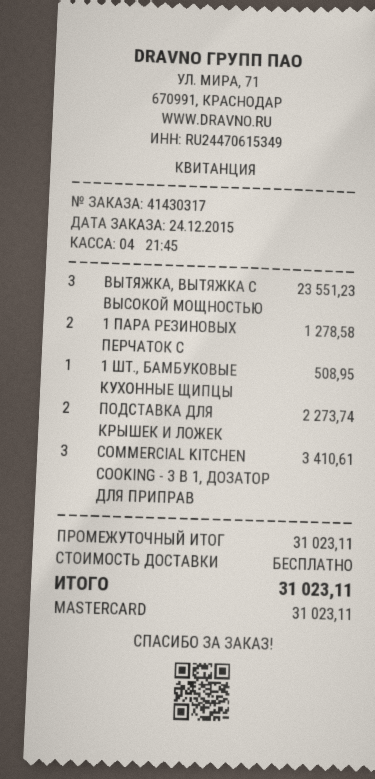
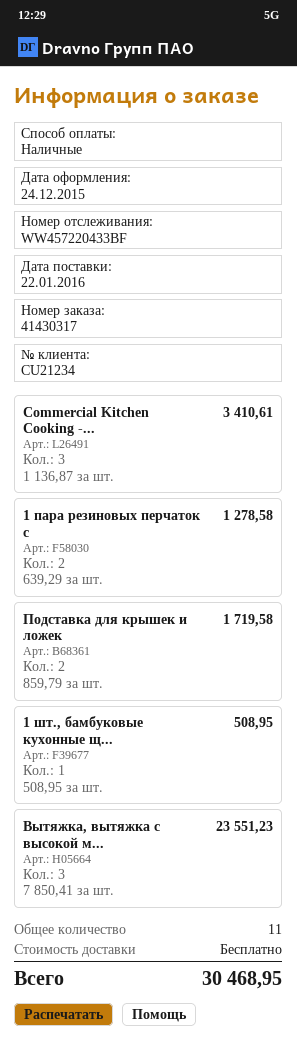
payment method: Mastercard -> cash
ПОДСТАВКА ДЛЯ КРЫШЕК И ЛОЖЕК: 2 for 2273.74 -> 2 for 1719.58
total: 31023.11 -> 30468.95

